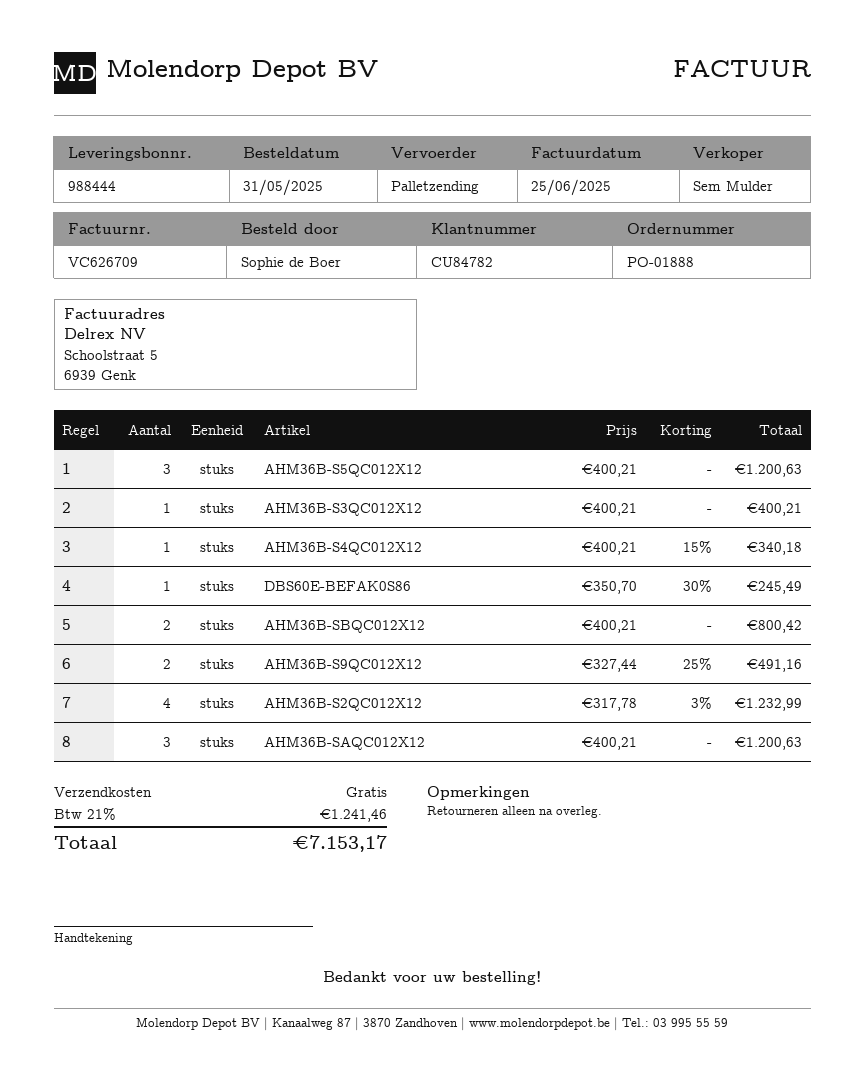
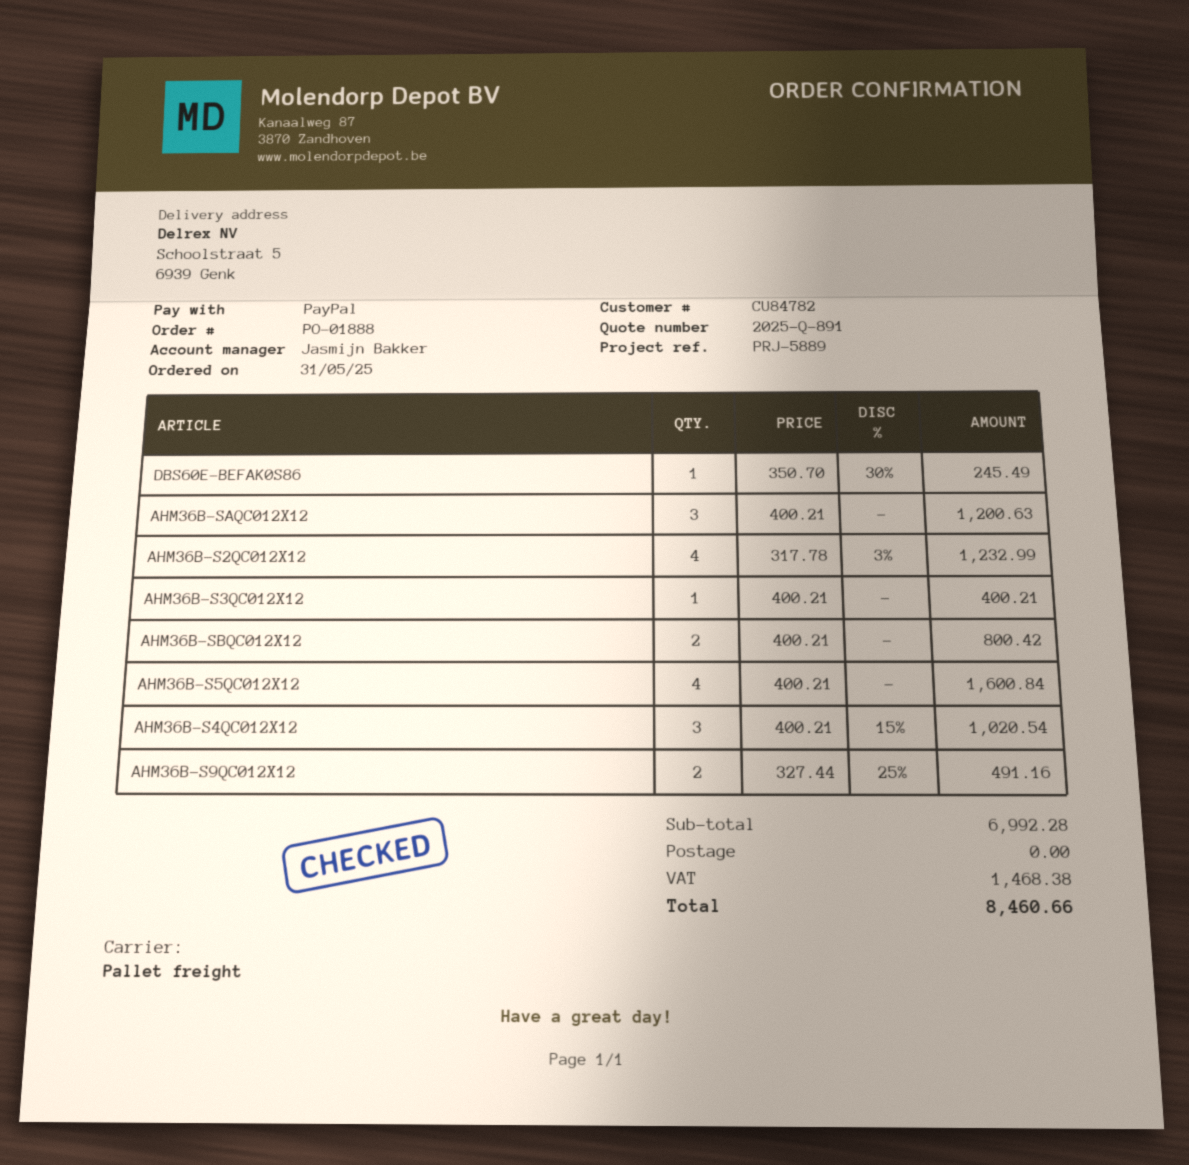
sales rep: Sem Mulder -> Jasmijn Bakker
AHM36B-S5QC012X12: 3 x 400.21 = 1200.63 -> 4 x 400.21 = 1600.84
AHM36B-S4QC012X12: 1 x 400.21 - 15% = 340.18 -> 3 x 400.21 - 15% = 1020.54
tax: 1241.46 -> 1468.38
total: 7153.17 -> 8460.66

